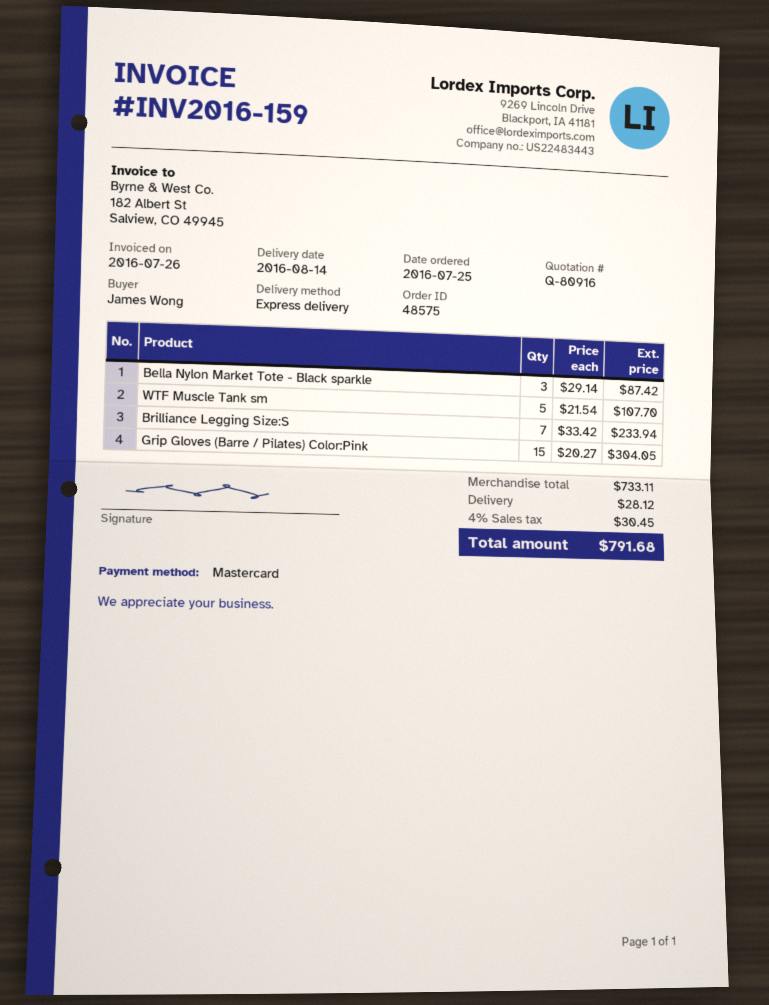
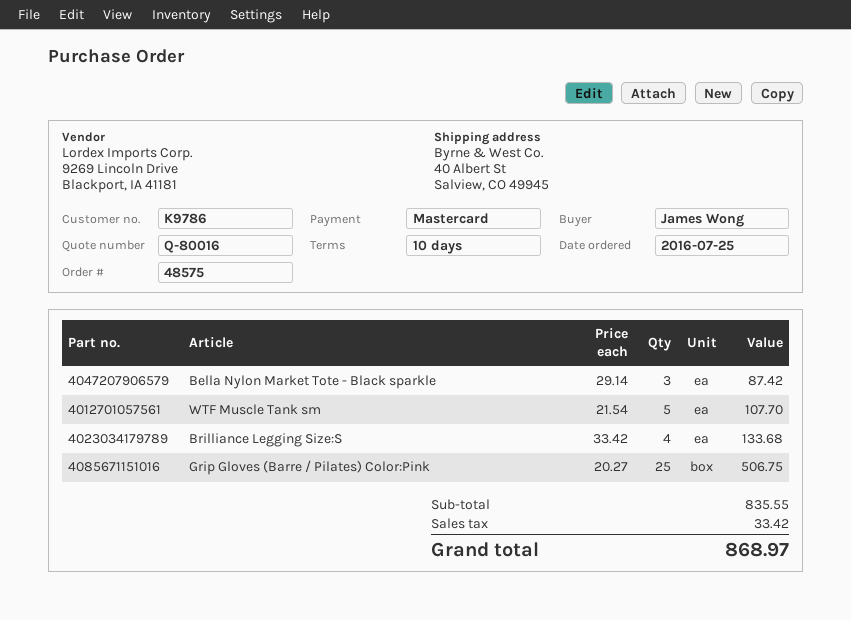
quote number: Q-80916 -> Q-80016
Brilliance Legging Size:S: 7 x 33.42 = 233.94 -> 4 x 33.42 = 133.68
Grip Gloves (Barre / Pilates) Color:Pink: 15 x 20.27 = 304.05 -> 25 x 20.27 = 506.75
subtotal: 733.11 -> 835.55
shipping: 28.12 -> none
tax: 30.45 -> 33.42
total: 791.68 -> 868.97

